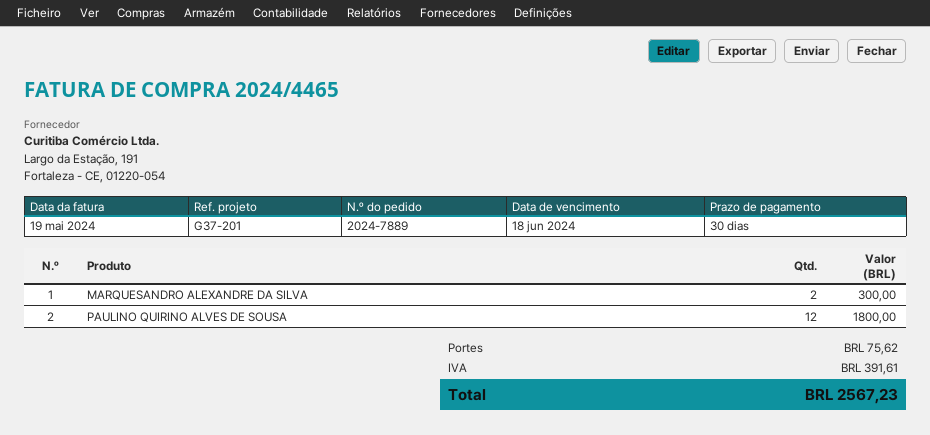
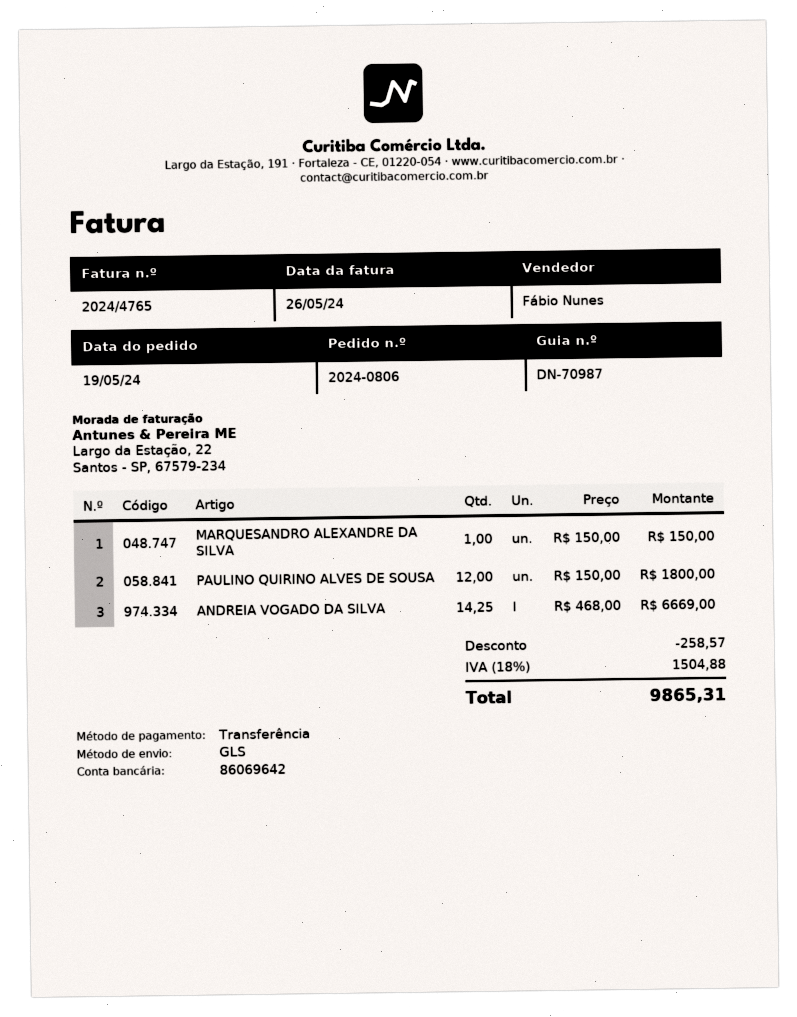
order number: 2024-7889 -> 2024-0806
invoice number: 2024/4465 -> 2024/4765
invoice date: 2024-05-19 -> 2024-05-26
MARQUESANDRO ALEXANDRE DA SILVA: 2 for 300.00 -> 1 for 150.00
ANDREIA VOGADO DA SILVA: none -> 14.25 for 6669.00
discount: none -> 258.57
shipping: 75.62 -> none
tax: 391.61 -> 1504.88
total: 2567.23 -> 9865.31

